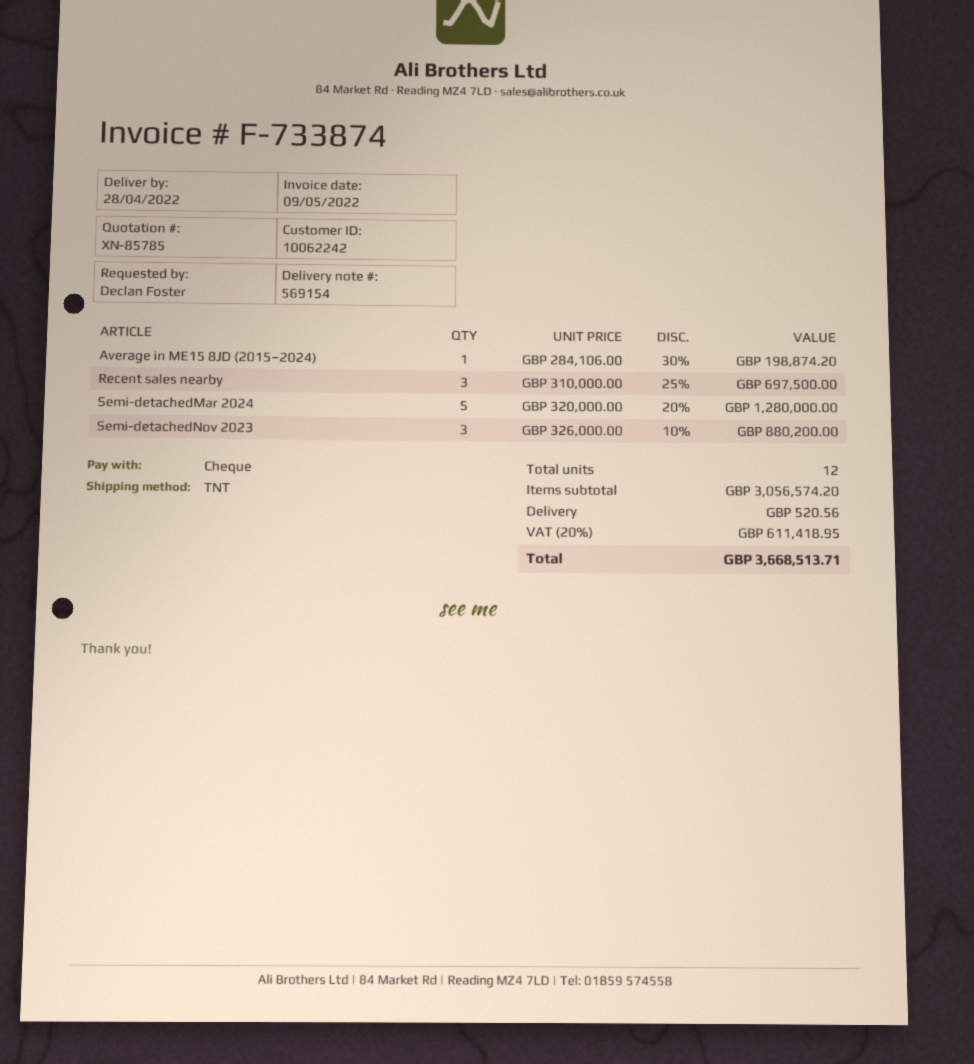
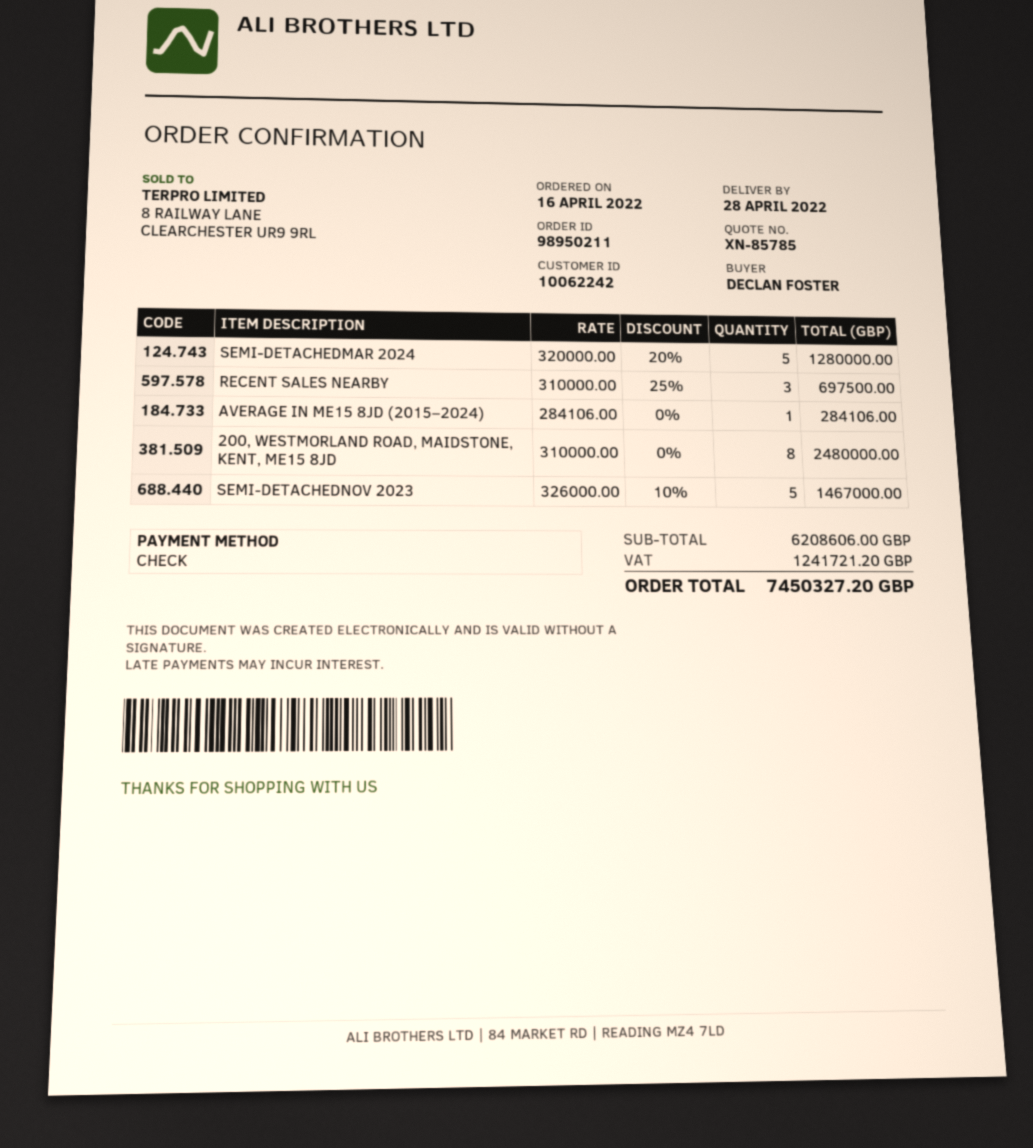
Average in ME15 8JD (2015–2024): 1 x 284106.00 - 30% = 198874.20 -> 1 x 284106.00 = 284106.00
Semi-detachedNov 2023: 3 x 326000.00 - 10% = 880200.00 -> 5 x 326000.00 - 10% = 1467000.00
200, WESTMORLAND ROAD, MAIDSTONE, KENT, ME15 8JD: none -> 8 x 310000.00 = 2480000.00
subtotal: 3056574.20 -> 6208606.00
shipping: 520.56 -> none
tax: 611418.95 -> 1241721.20
total: 3668513.71 -> 7450327.20

